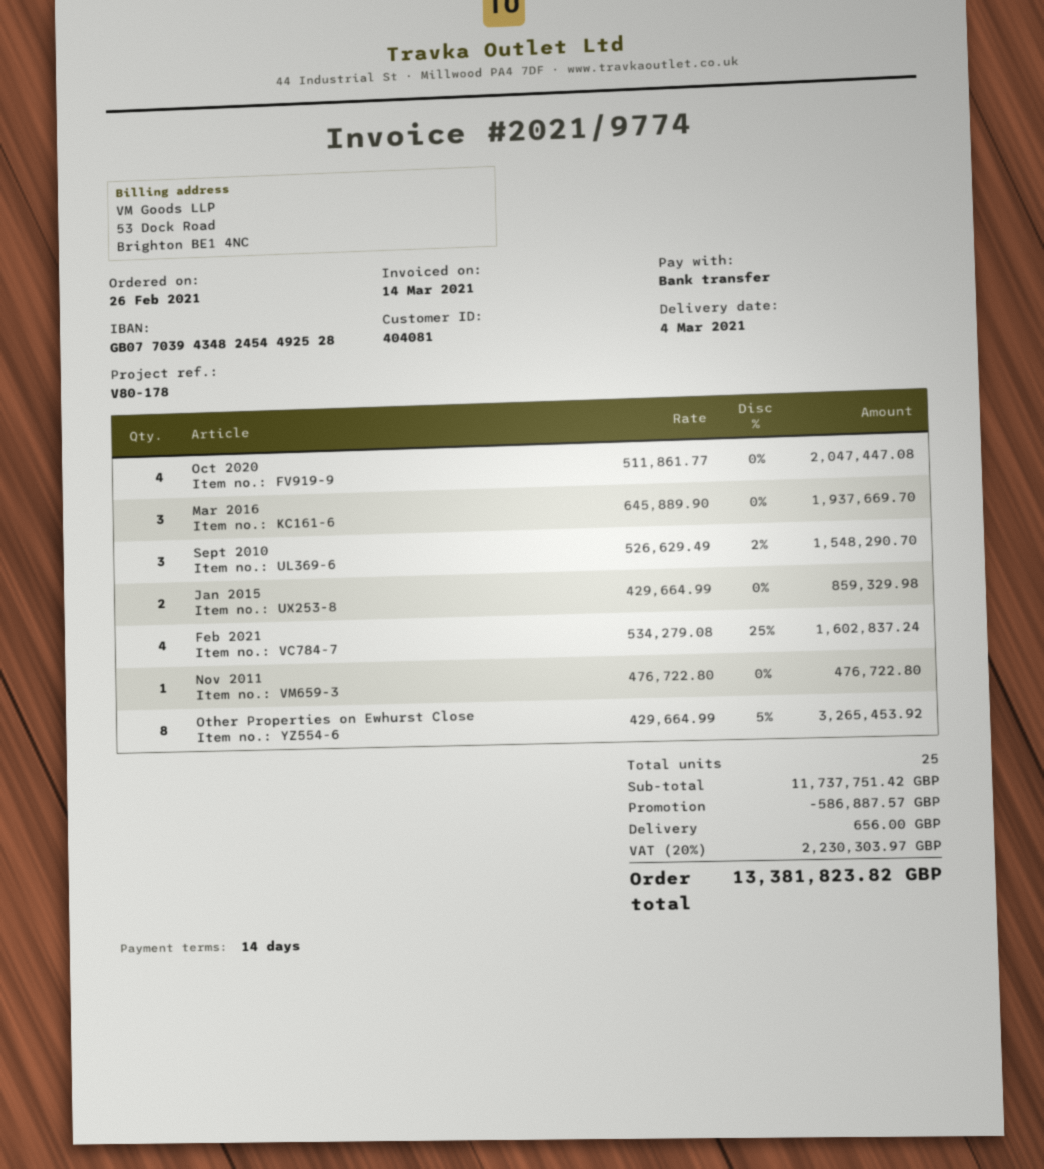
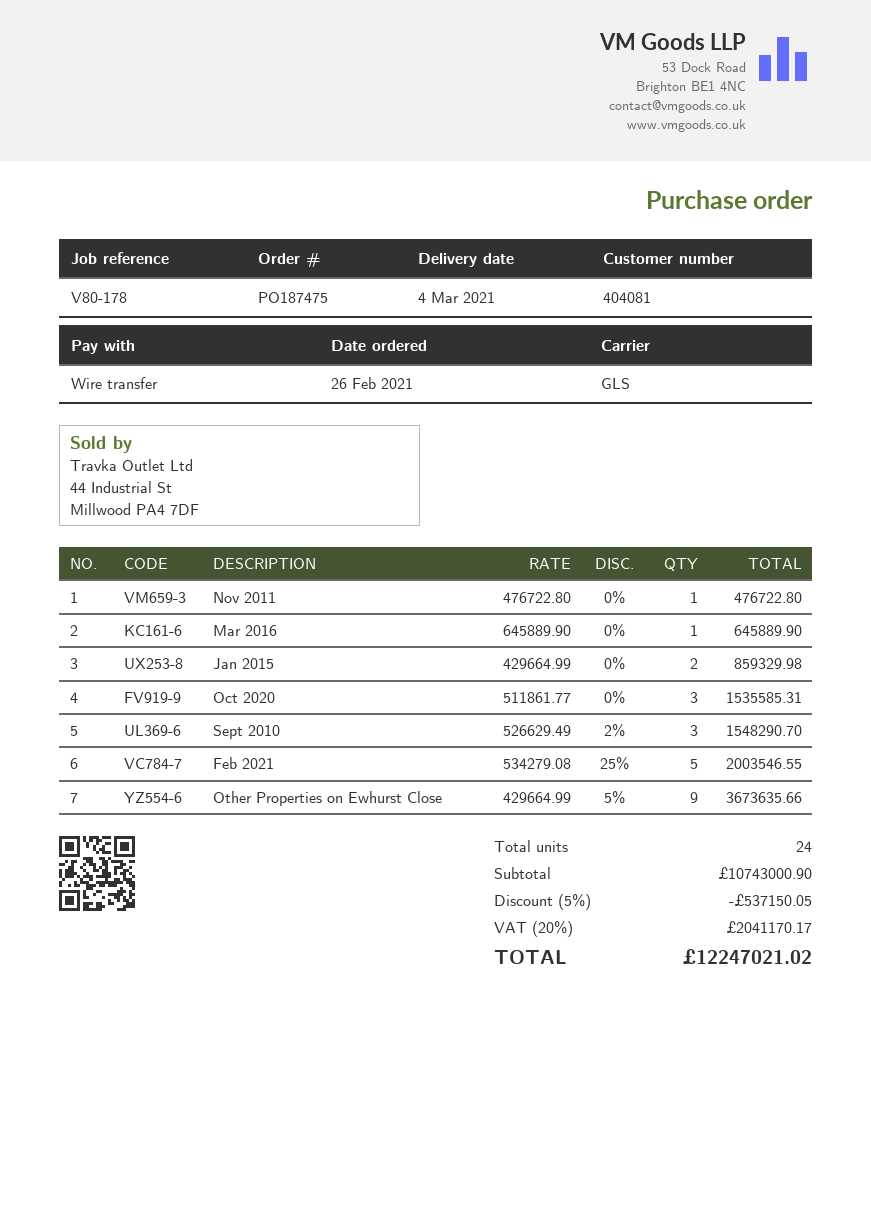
Oct 2020: 4 x 511861.77 = 2047447.08 -> 3 x 511861.77 = 1535585.31
Mar 2016: 3 x 645889.90 = 1937669.70 -> 1 x 645889.90 = 645889.90
Feb 2021: 4 x 534279.08 - 25% = 1602837.24 -> 5 x 534279.08 - 25% = 2003546.55
Other Properties on Ewhurst Close: 8 x 429664.99 - 5% = 3265453.92 -> 9 x 429664.99 - 5% = 3673635.66
total quantity: 25 -> 24
subtotal: 11737751.42 -> 10743000.90
discount: 586887.57 -> 537150.05
shipping: 656.00 -> none
tax: 20% = 2230303.97 -> 20% = 2041170.17
total: 13381823.82 -> 12247021.02

